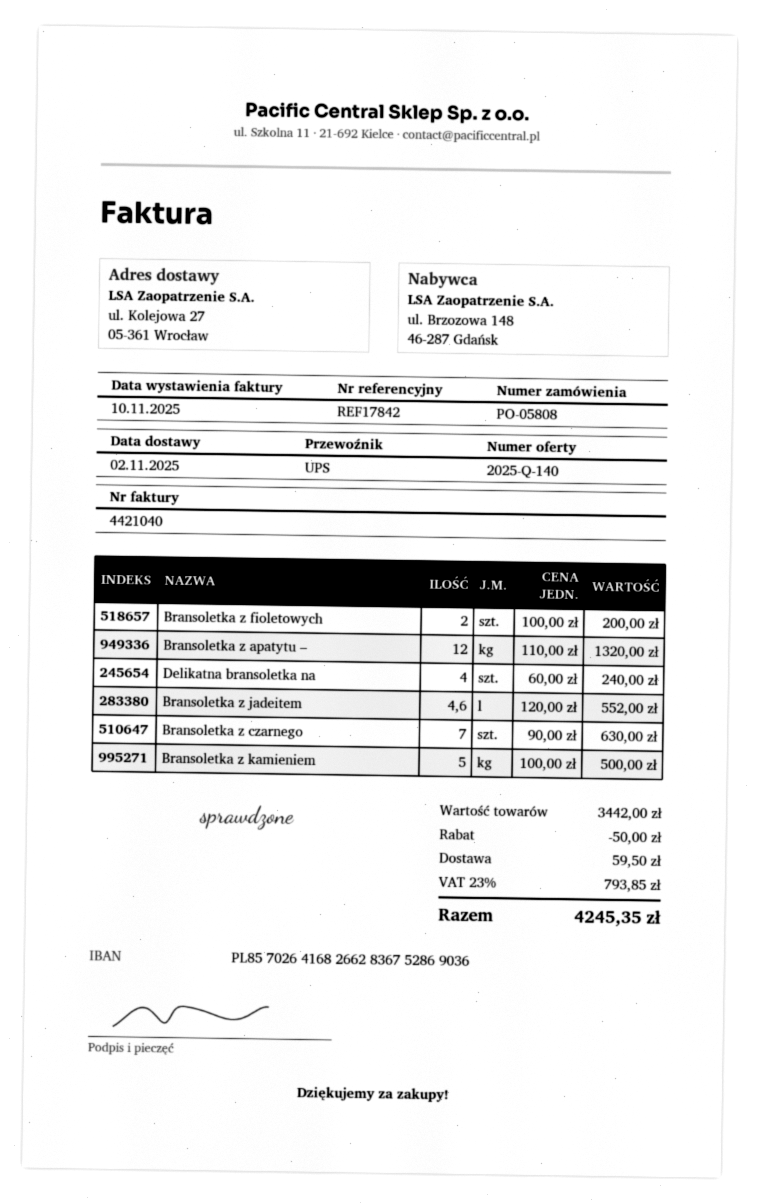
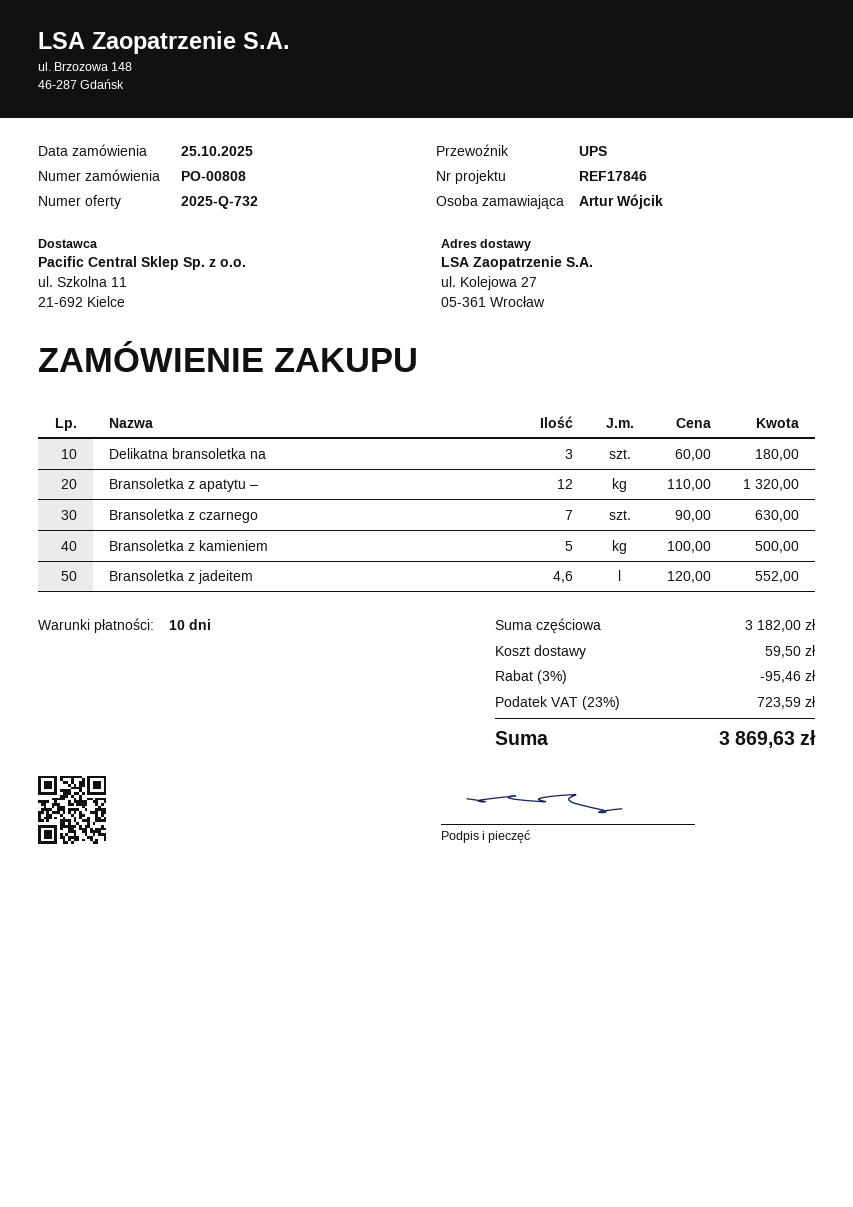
quote number: 2025-Q-140 -> 2025-Q-732
order number: PO-05808 -> PO-00808
reference: REF17842 -> REF17846
Bransoletka z fioletowych: 2 x 100.00 = 200.00 -> none
Delikatna bransoletka na: 4 x 60.00 = 240.00 -> 3 x 60.00 = 180.00
subtotal: 3442.00 -> 3182.00
discount: 50.00 -> 95.46
tax: 23% = 793.85 -> 23% = 723.59
total: 4245.35 -> 3869.63

